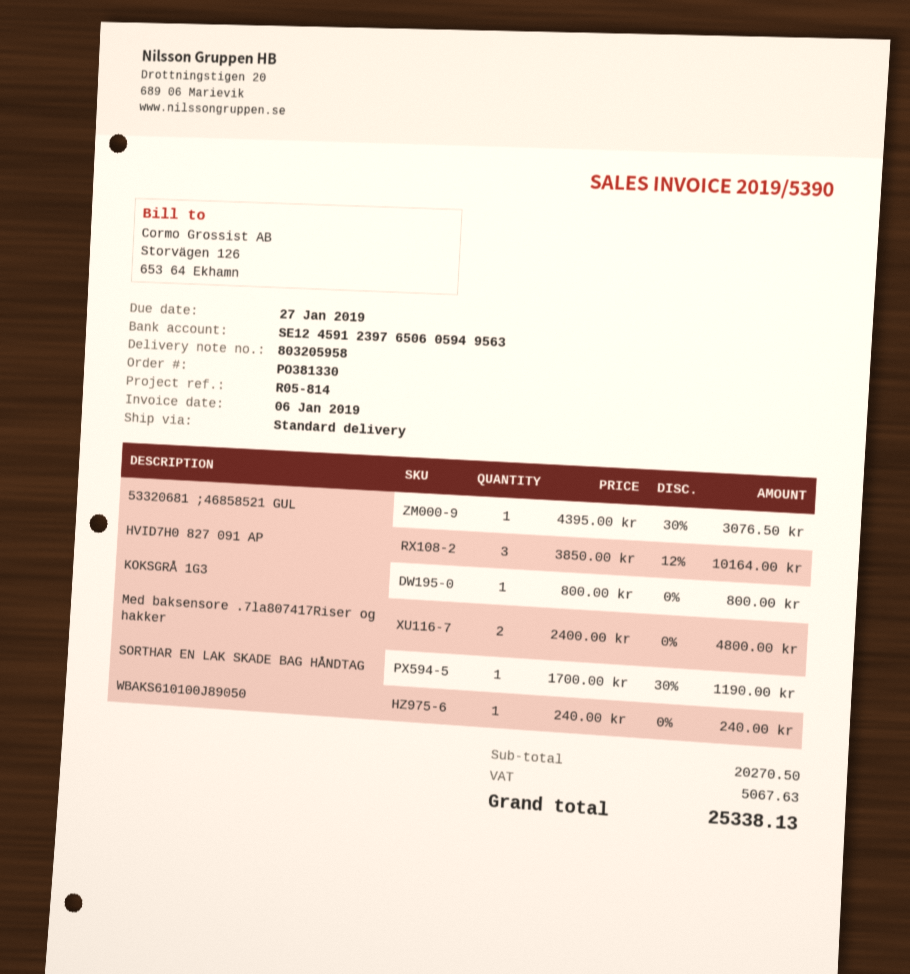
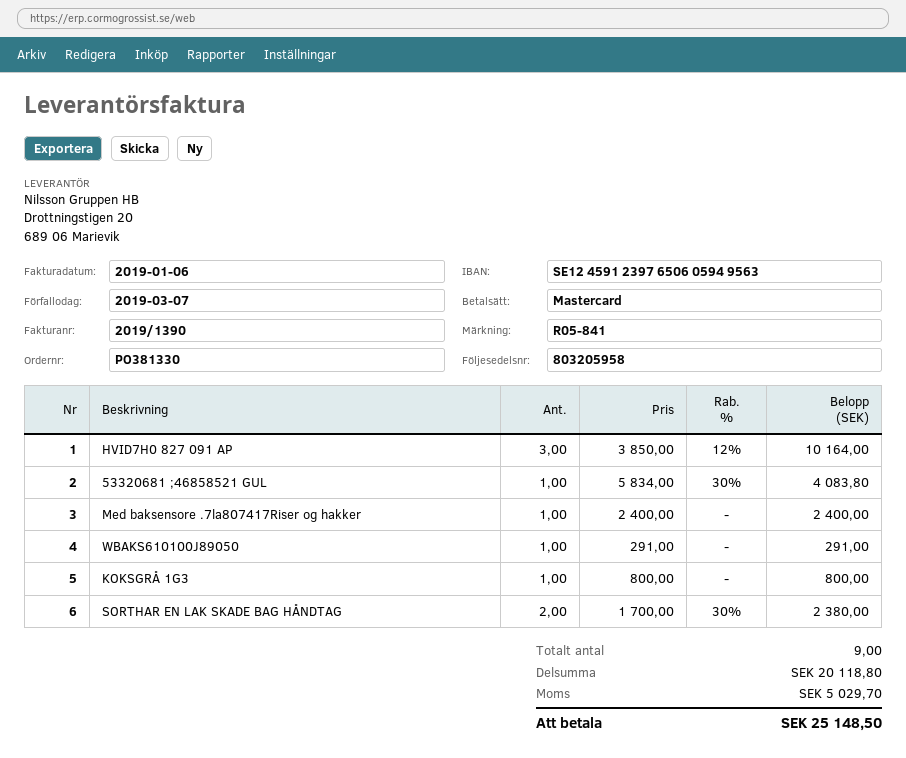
invoice number: 2019/5390 -> 2019/1390
due date: 2019-01-27 -> 2019-03-07
reference: R05-814 -> R05-841
53320681 ;46858521 GUL: 1 x 4395.00 - 30% = 3076.50 -> 1 x 5834.00 - 30% = 4083.80
Med baksensore .7la807417Riser og hakker: 2 x 2400.00 = 4800.00 -> 1 x 2400.00 = 2400.00
SORTHAR EN LAK SKADE BAG HÅNDTAG: 1 x 1700.00 - 30% = 1190.00 -> 2 x 1700.00 - 30% = 2380.00
WBAKS610100J89050: 1 x 240.00 = 240.00 -> 1 x 291.00 = 291.00
subtotal: 20270.50 -> 20118.80
tax: 5067.63 -> 5029.70
total: 25338.13 -> 25148.50

